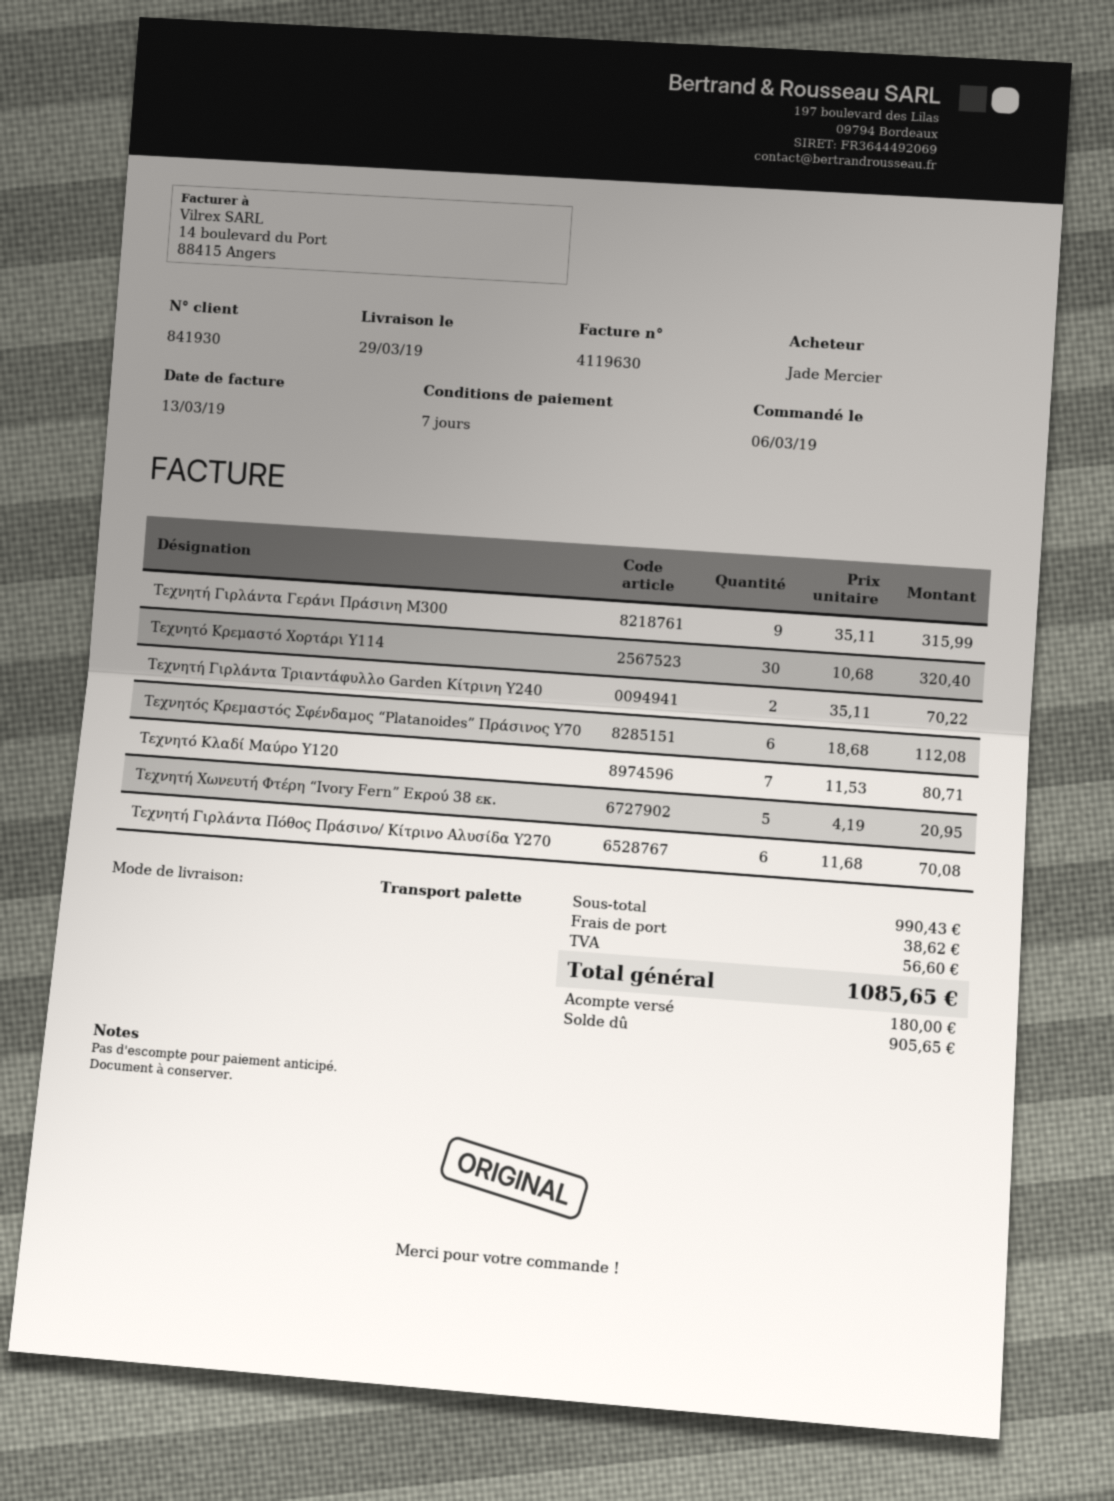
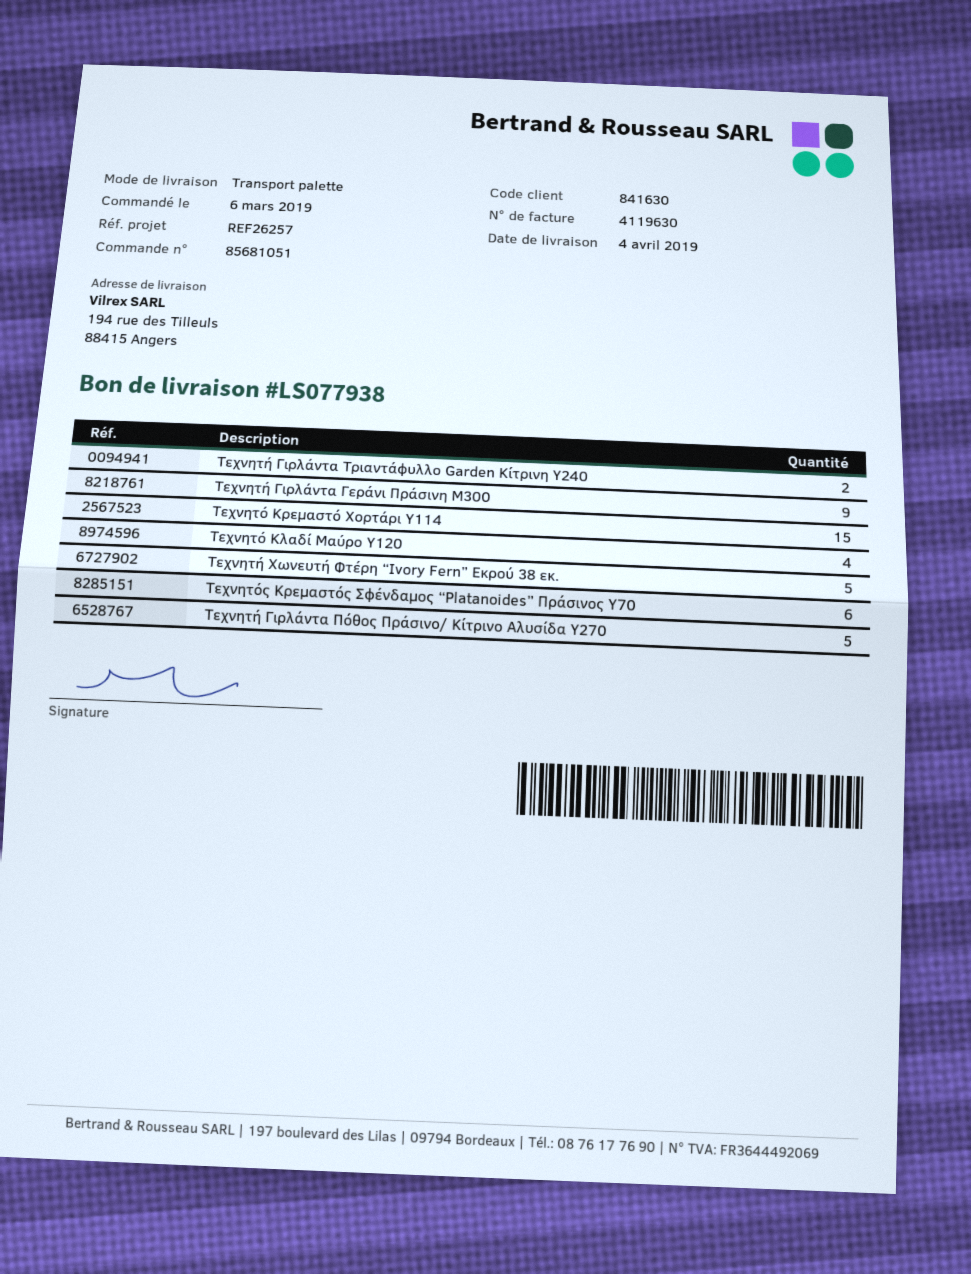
delivery date: 2019-03-29 -> 2019-04-04
customer number: 841930 -> 841630
Τεχνητό Κρεμαστό Χορτάρι Υ114: 30 -> 15
Τεχνητό Κλαδί Μαύρο Υ120: 7 -> 4
Τεχνητή Γιρλάντα Πόθος Πράσινο/ Κίτρινο Αλυσίδα Υ270: 6 -> 5

